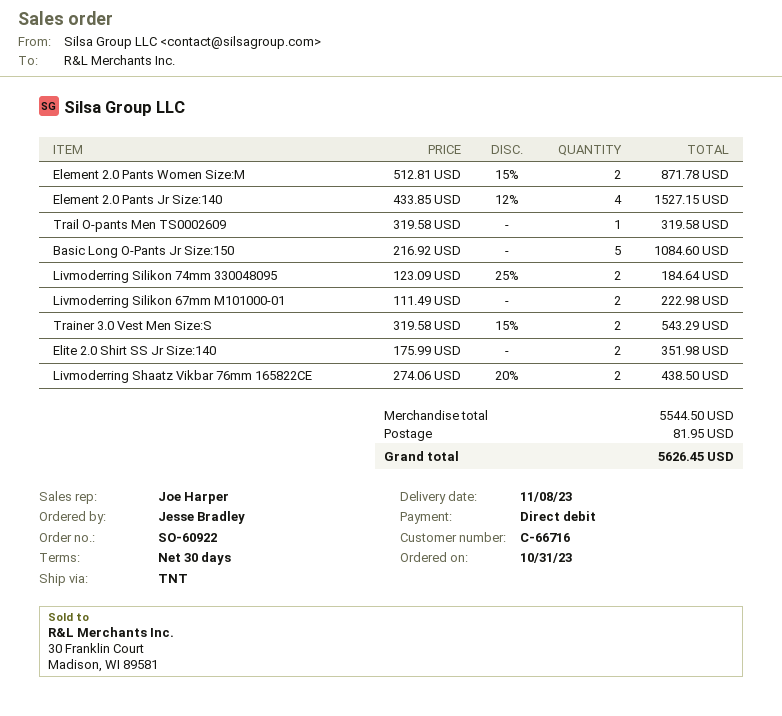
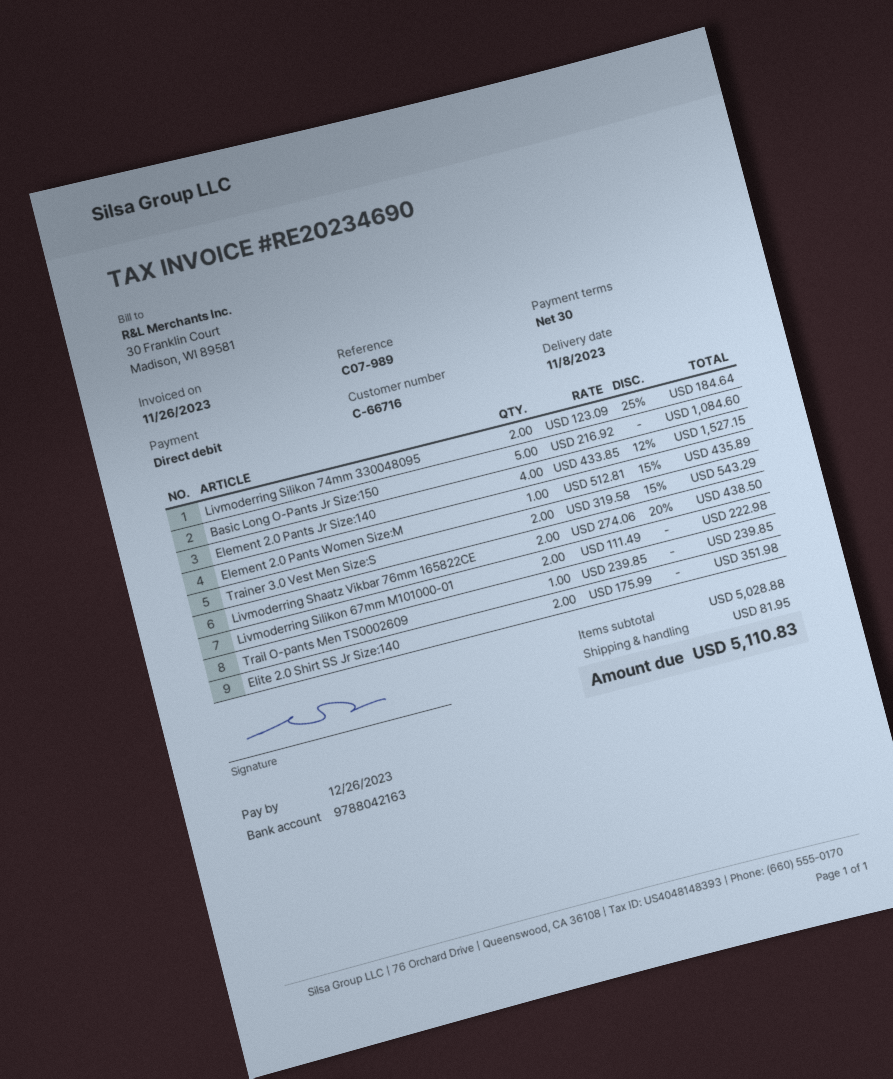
Element 2.0 Pants Women Size:M: 2 x 512.81 - 15% = 871.78 -> 1 x 512.81 - 15% = 435.89
Trail O-pants Men TS0002609: 1 x 319.58 = 319.58 -> 1 x 239.85 = 239.85
subtotal: 5544.50 -> 5028.88
total: 5626.45 -> 5110.83

